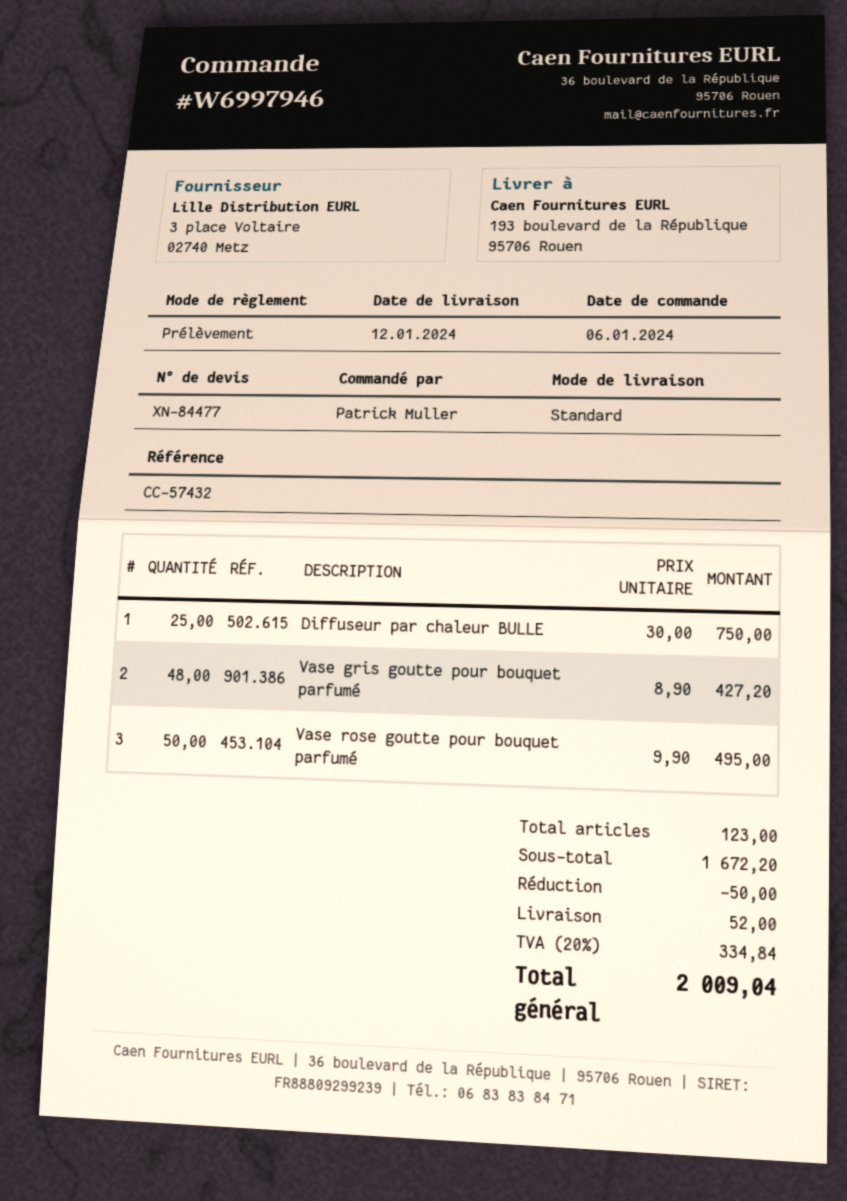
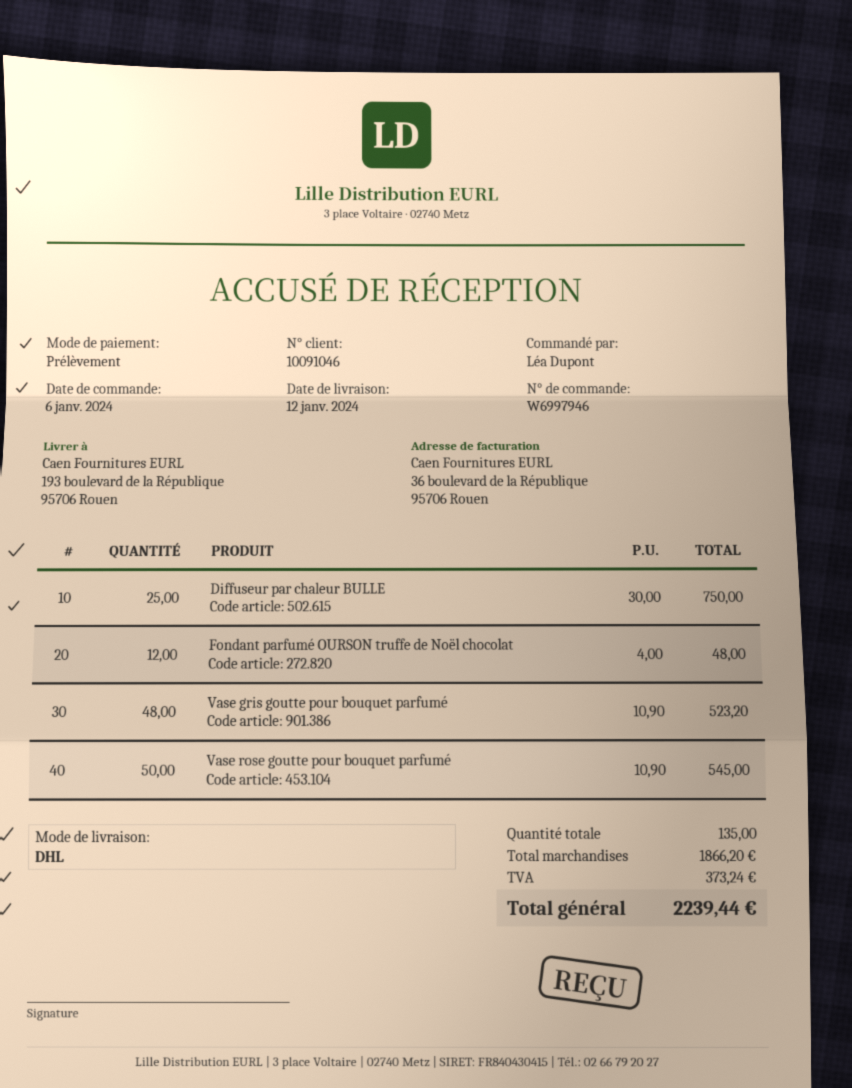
ordered by: Patrick Muller -> Léa Dupont
shipping method: standard -> DHL
Vase gris goutte pour bouquet parfumé: 48 x 8.90 = 427.20 -> 48 x 10.90 = 523.20
Vase rose goutte pour bouquet parfumé: 50 x 9.90 = 495.00 -> 50 x 10.90 = 545.00
Fondant parfumé OURSON truffe de Noël chocolat: none -> 12 x 4.00 = 48.00
total quantity: 123 -> 135
subtotal: 1672.20 -> 1866.20
discount: 50.00 -> none
shipping: 52.00 -> none
tax: 334.84 -> 373.24
total: 2009.04 -> 2239.44

